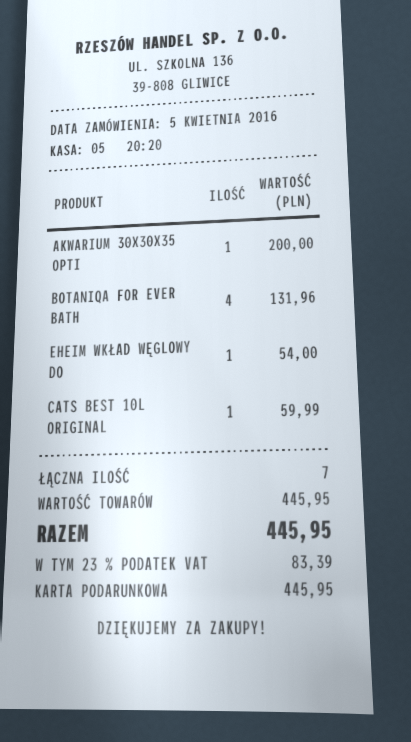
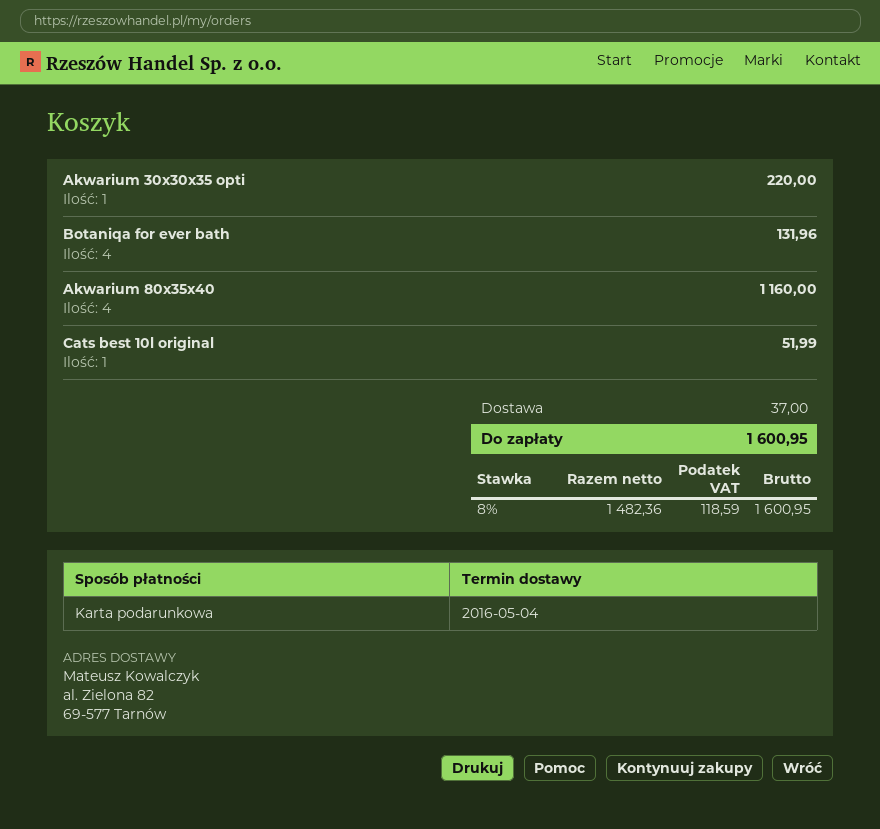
AKWARIUM 30X30X35 OPTI: 1 for 200.00 -> 1 for 220.00
EHEIM WKŁAD WĘGLOWY DO: 1 for 54.00 -> none
CATS BEST 10L ORIGINAL: 1 for 59.99 -> 1 for 51.99
Akwarium 80x35x40: none -> 4 for 1160.00
shipping: none -> 37.00
tax: 23% = 83.39 -> 8% = 118.59
total: 445.95 -> 1600.95

